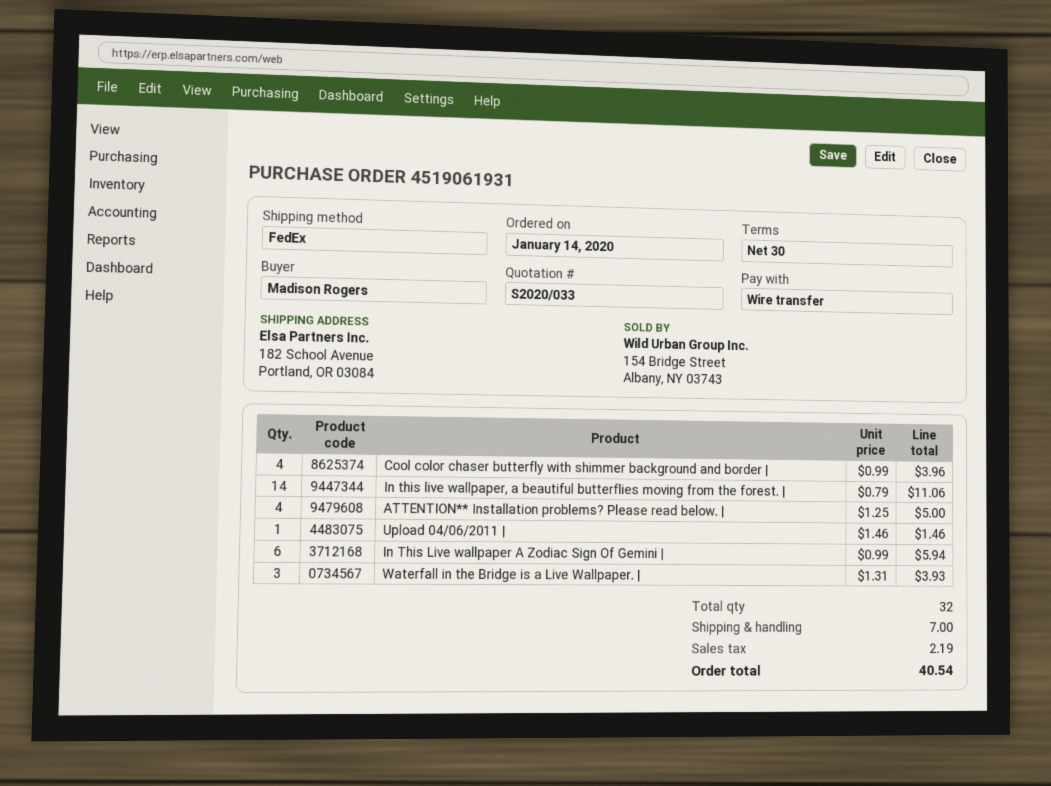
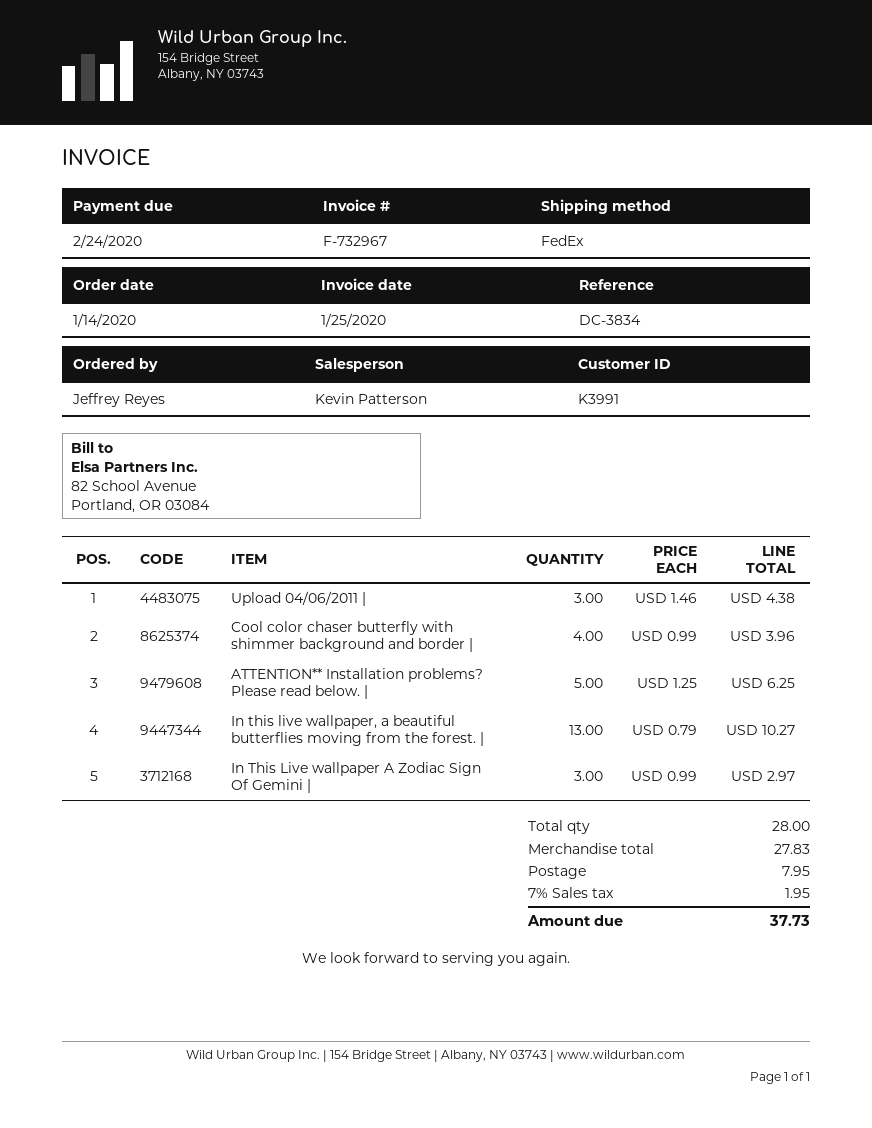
ordered by: Madison Rogers -> Jeffrey Reyes
In this live wallpaper, a beautiful butterflies moving from the forest. |: 14 x 0.79 = 11.06 -> 13 x 0.79 = 10.27
ATTENTION** Installation problems? Please read below. |: 4 x 1.25 = 5.00 -> 5 x 1.25 = 6.25
Upload 04/06/2011 |: 1 x 1.46 = 1.46 -> 3 x 1.46 = 4.38
In This Live wallpaper A Zodiac Sign Of Gemini |: 6 x 0.99 = 5.94 -> 3 x 0.99 = 2.97
Waterfall in the Bridge is a Live Wallpaper. |: 3 x 1.31 = 3.93 -> none
total quantity: 32 -> 28
shipping: 7.00 -> 7.95
tax: 2.19 -> 1.95
total: 40.54 -> 37.73

